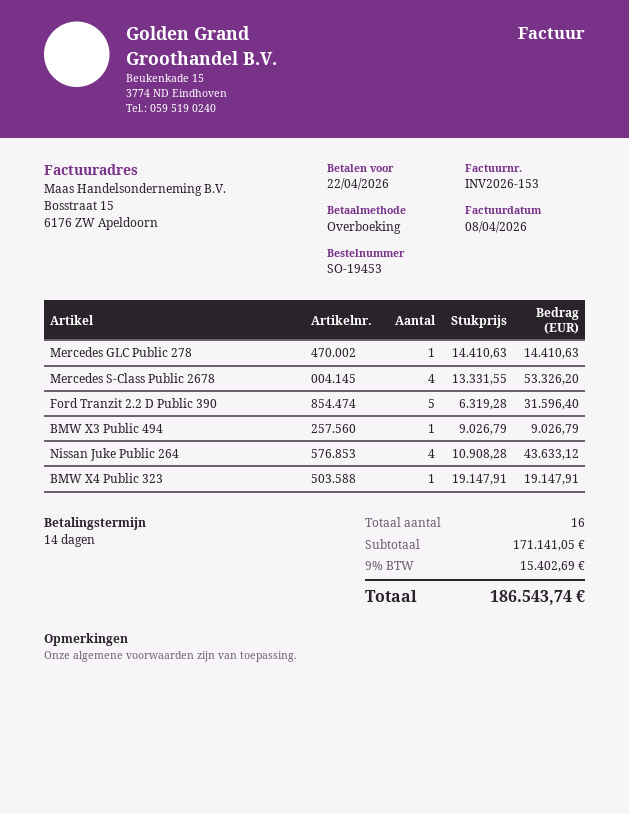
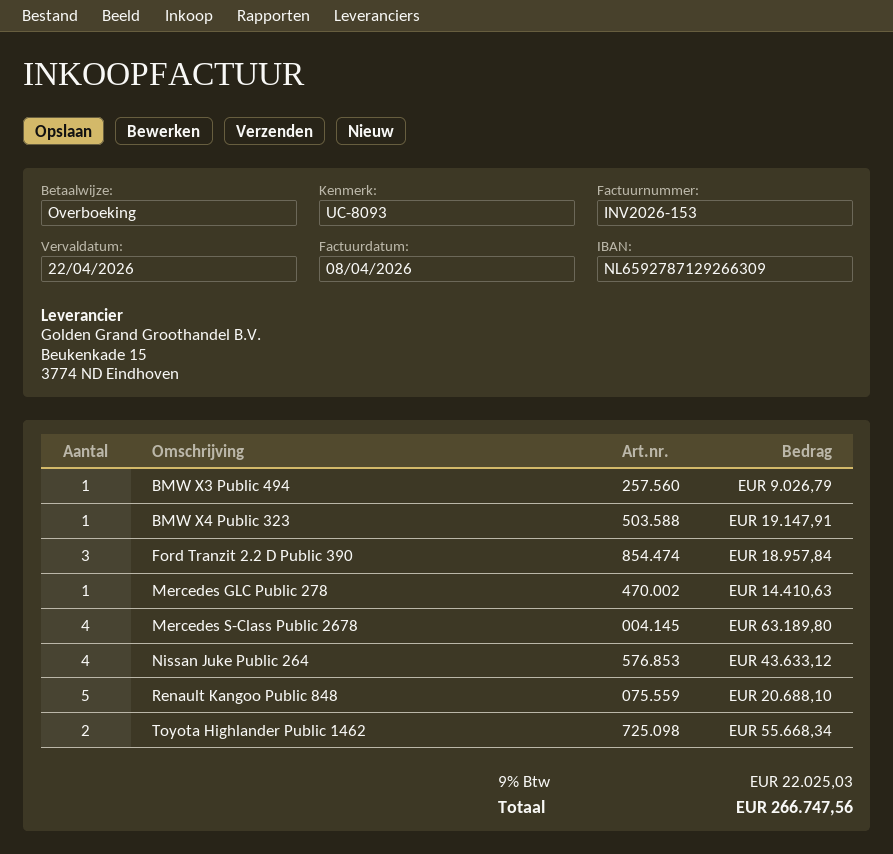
Mercedes S-Class Public 2678: 4 for 53326.20 -> 4 for 63189.80
Ford Tranzit 2.2 D Public 390: 5 for 31596.40 -> 3 for 18957.84
Renault Kangoo Public 848: none -> 5 for 20688.10
Toyota Highlander Public 1462: none -> 2 for 55668.34
tax: 9% = 15402.69 -> 9% = 22025.03
total: 186543.74 -> 266747.56

